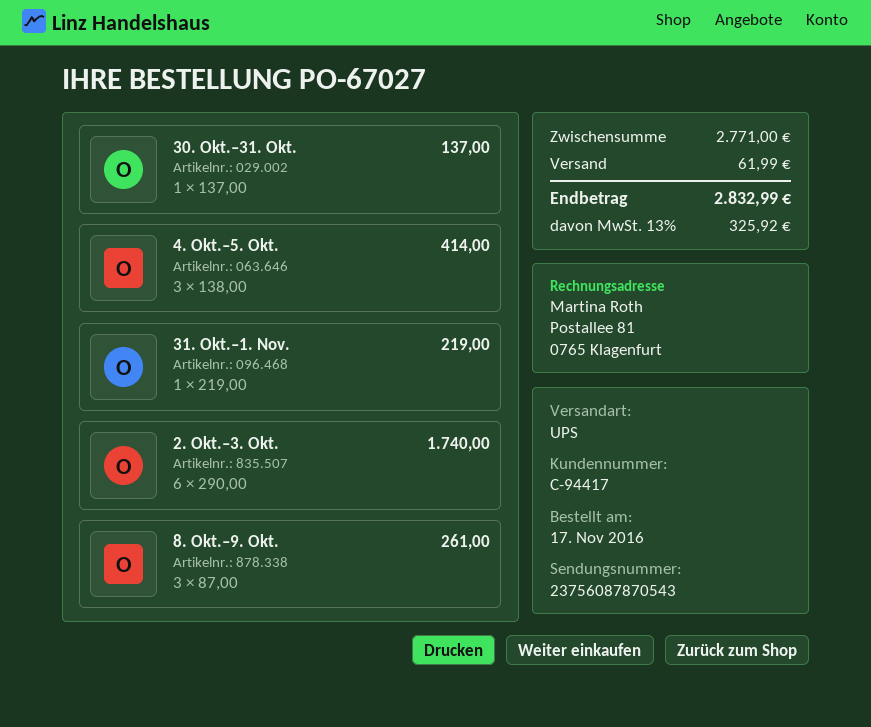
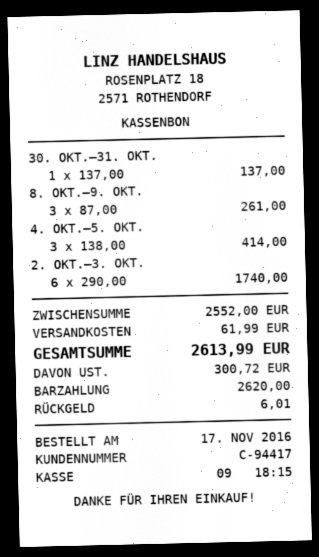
31. Okt.–1. Nov.: 1 x 219.00 = 219.00 -> none
subtotal: 2771.00 -> 2552.00
tax: 325.92 -> 300.72
total: 2832.99 -> 2613.99

